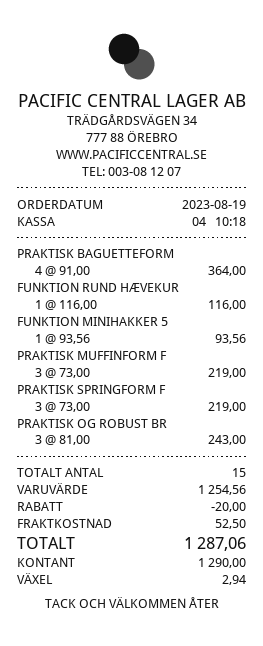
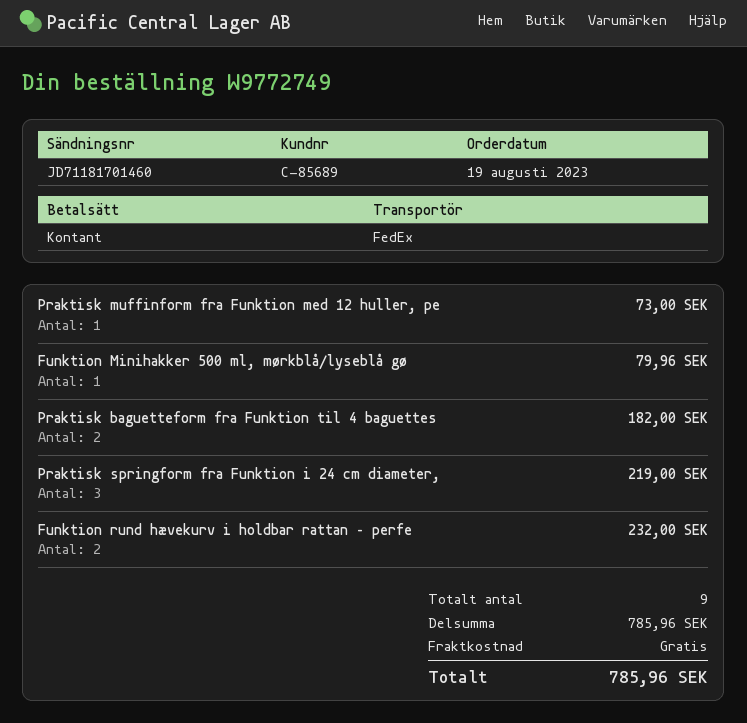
PRAKTISK BAGUETTEFORM: 4 for 364.00 -> 2 for 182.00
FUNKTION RUND HÆVEKUR: 1 for 116.00 -> 2 for 232.00
FUNKTION MINIHAKKER 5: 1 for 93.56 -> 1 for 79.96
PRAKTISK MUFFINFORM F: 3 for 219.00 -> 1 for 73.00
PRAKTISK OG ROBUST BR: 3 for 243.00 -> none
total quantity: 15 -> 9
subtotal: 1254.56 -> 785.96
discount: 20.00 -> none
shipping: 52.50 -> 0.00
total: 1287.06 -> 785.96

